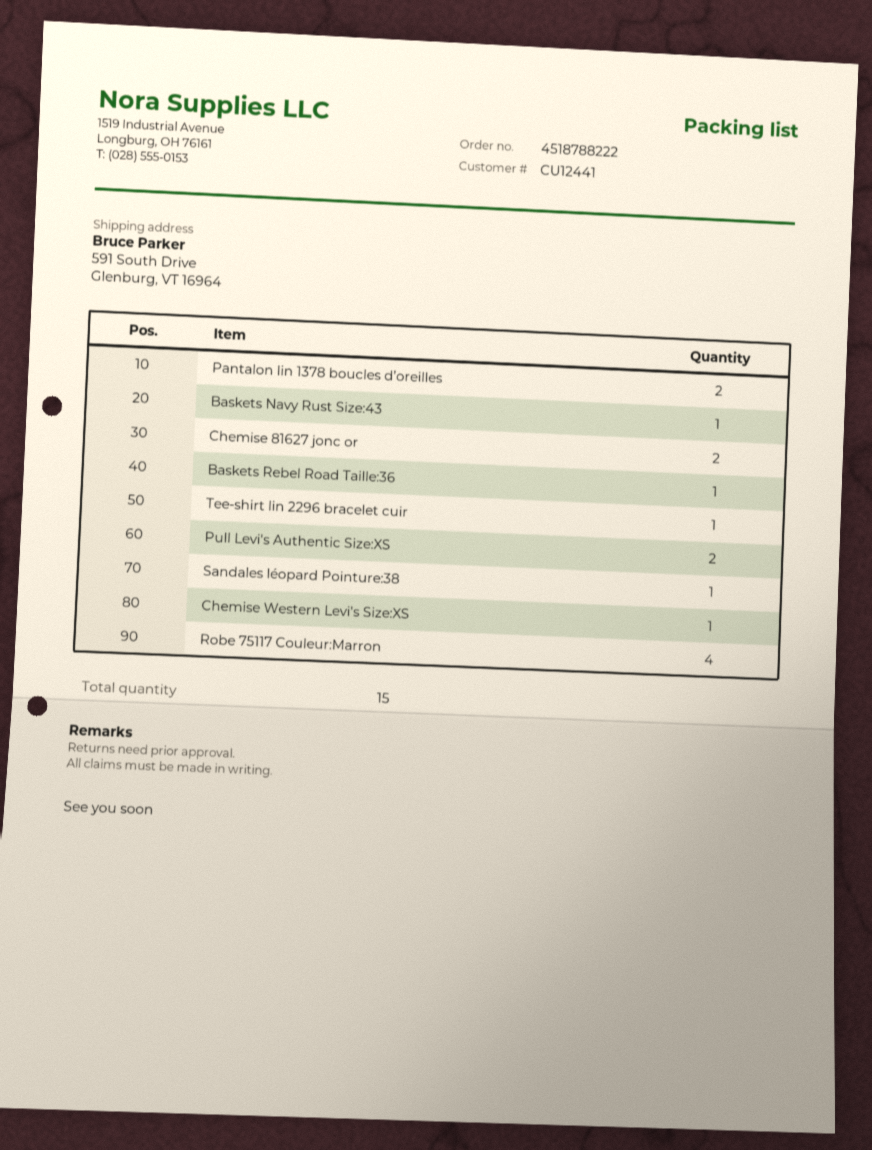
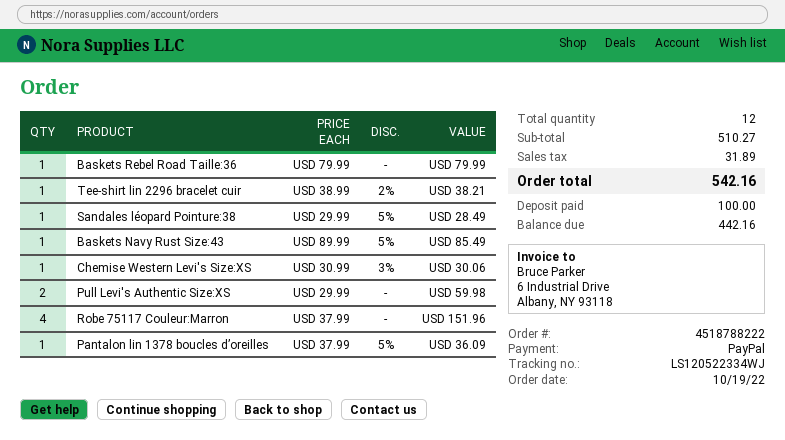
Pantalon lin 1378 boucles d’oreilles: 2 -> 1
Chemise 81627 jonc or: 2 -> none
total quantity: 15 -> 12

